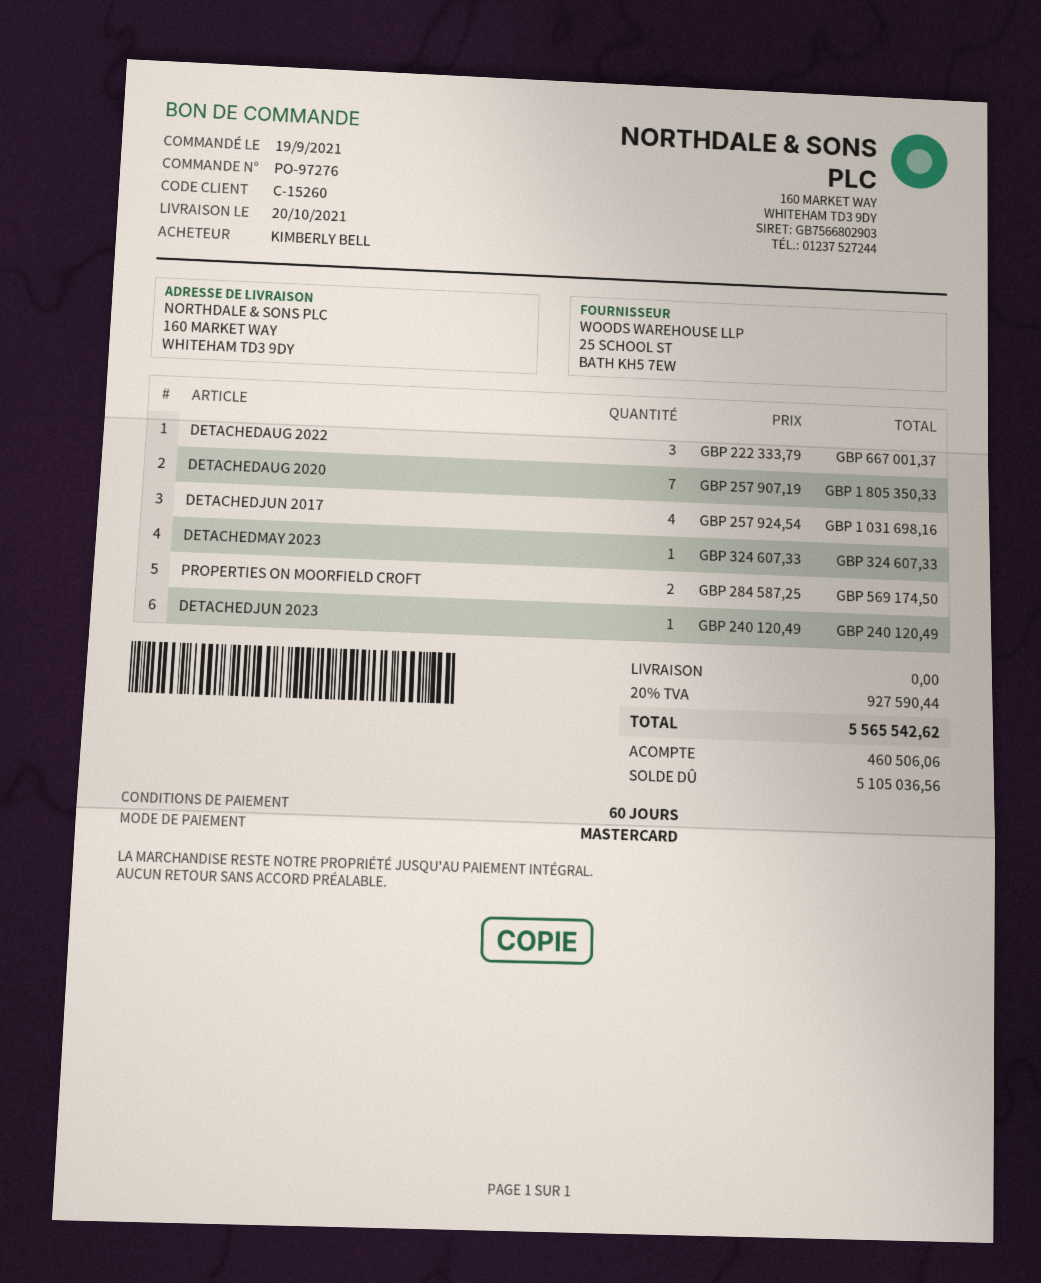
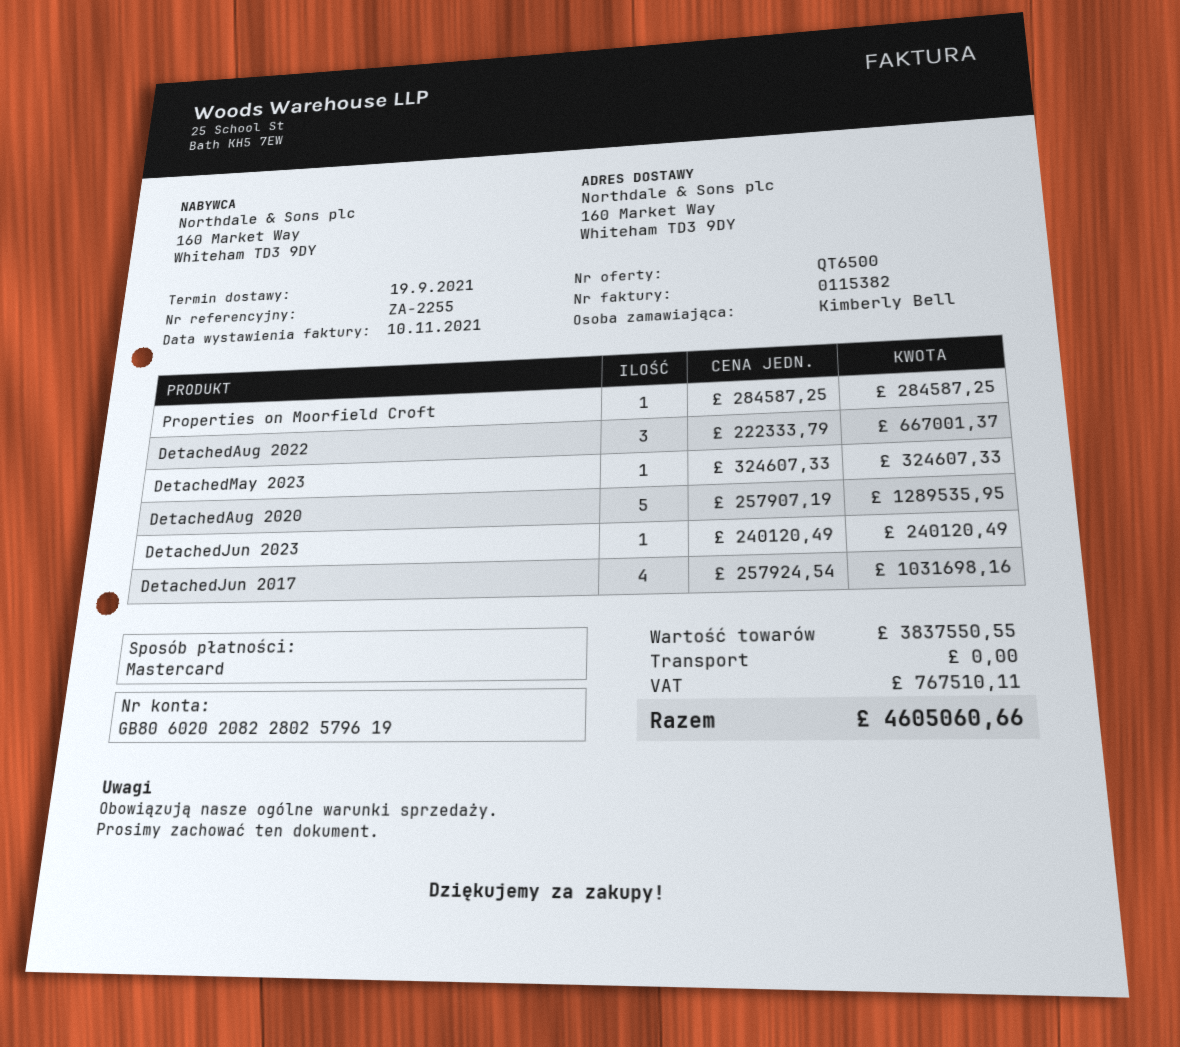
delivery date: 2021-10-20 -> 2021-09-19
DETACHEDAUG 2020: 7 x 257907.19 = 1805350.33 -> 5 x 257907.19 = 1289535.95
PROPERTIES ON MOORFIELD CROFT: 2 x 284587.25 = 569174.50 -> 1 x 284587.25 = 284587.25
tax: 927590.44 -> 767510.11
total: 5565542.62 -> 4605060.66

